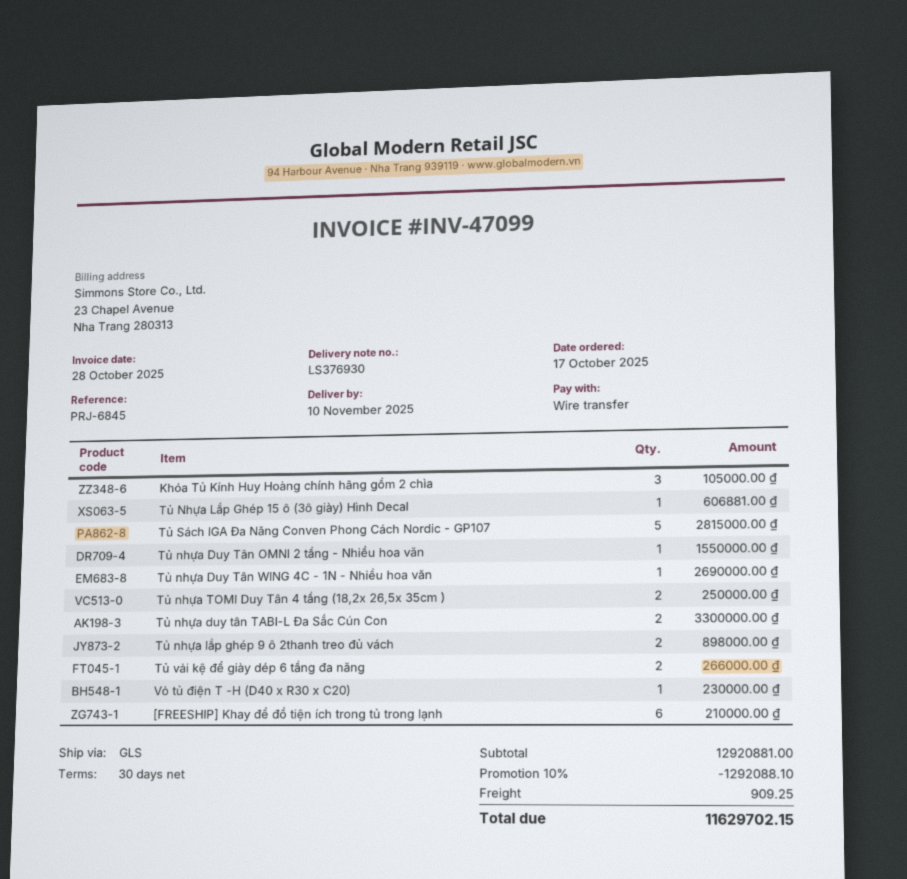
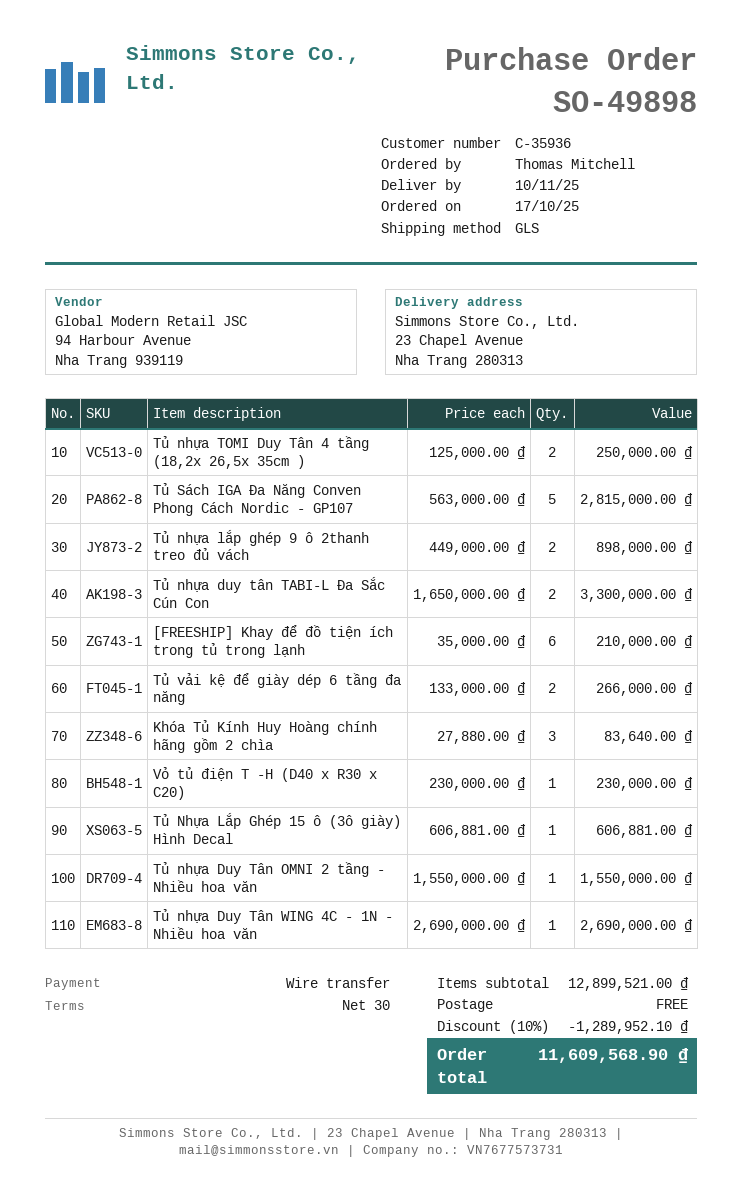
Khóa Tủ Kính Huy Hoàng chính hãng gồm 2 chìa: 3 for 105000.00 -> 3 for 83640.00
subtotal: 12920881.00 -> 12899521.00
discount: 10% = 1292088.10 -> 10% = 1289952.10
shipping: 909.25 -> 0.00
total: 11629702.15 -> 11609568.90

